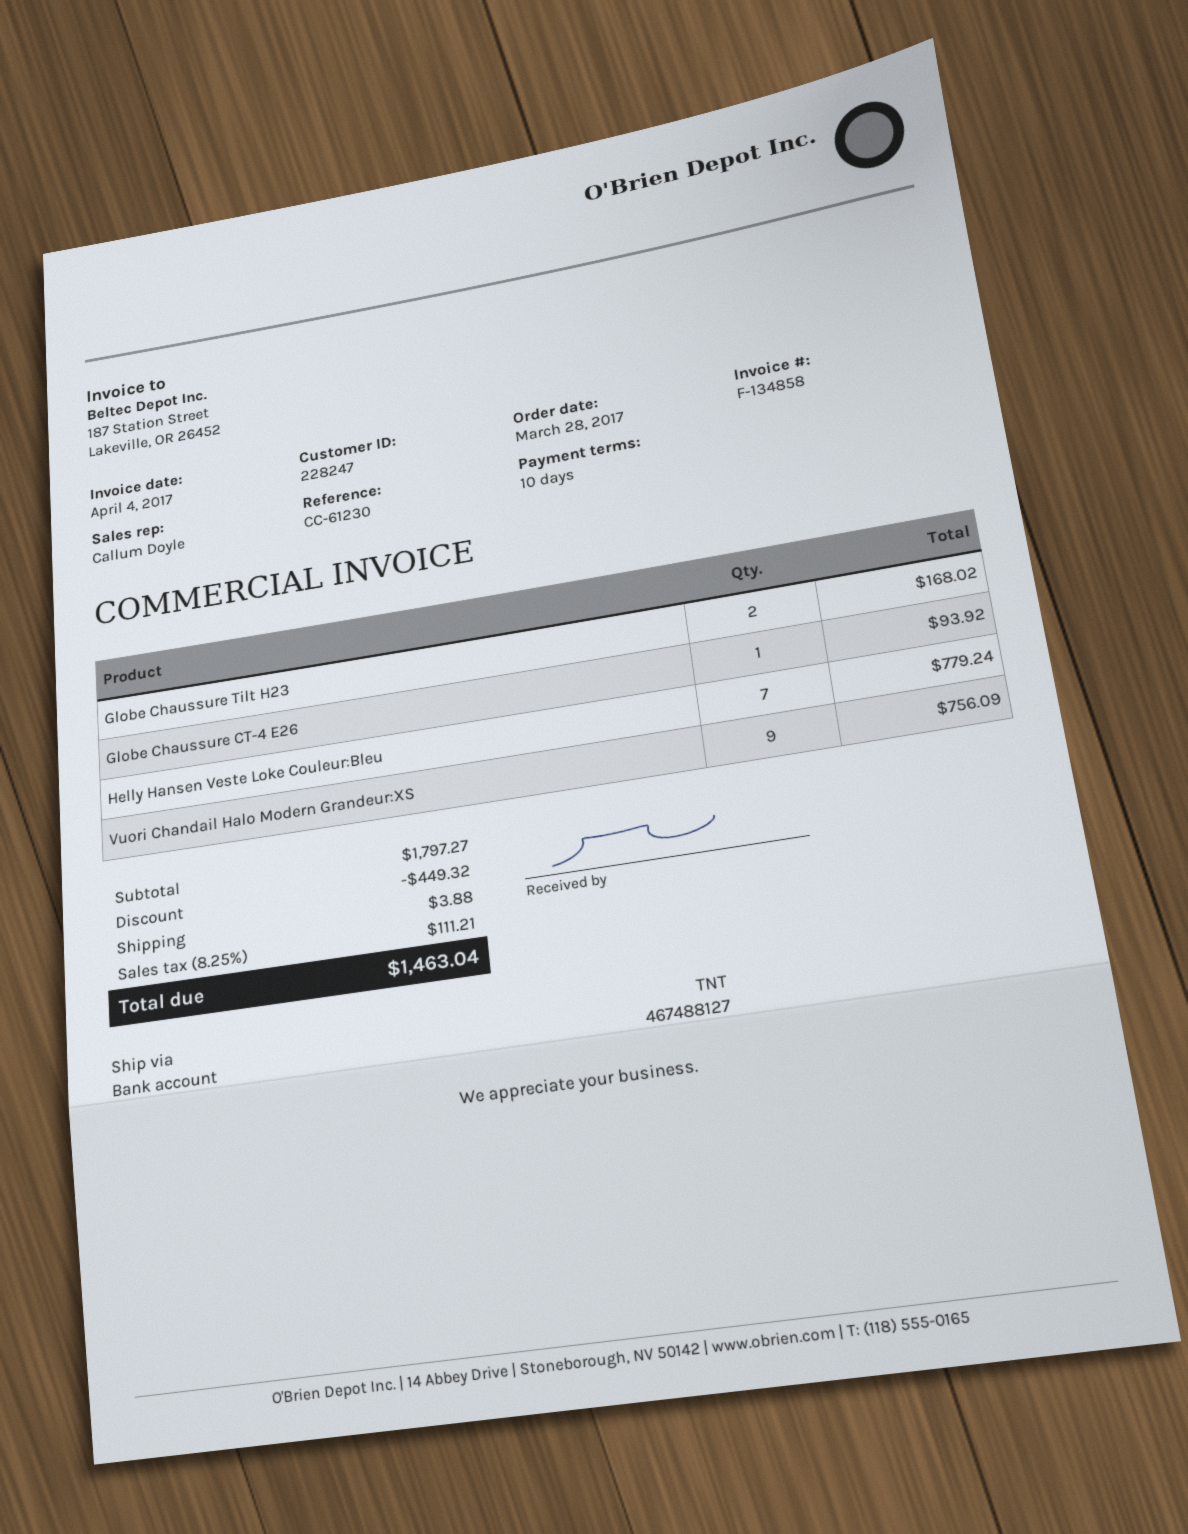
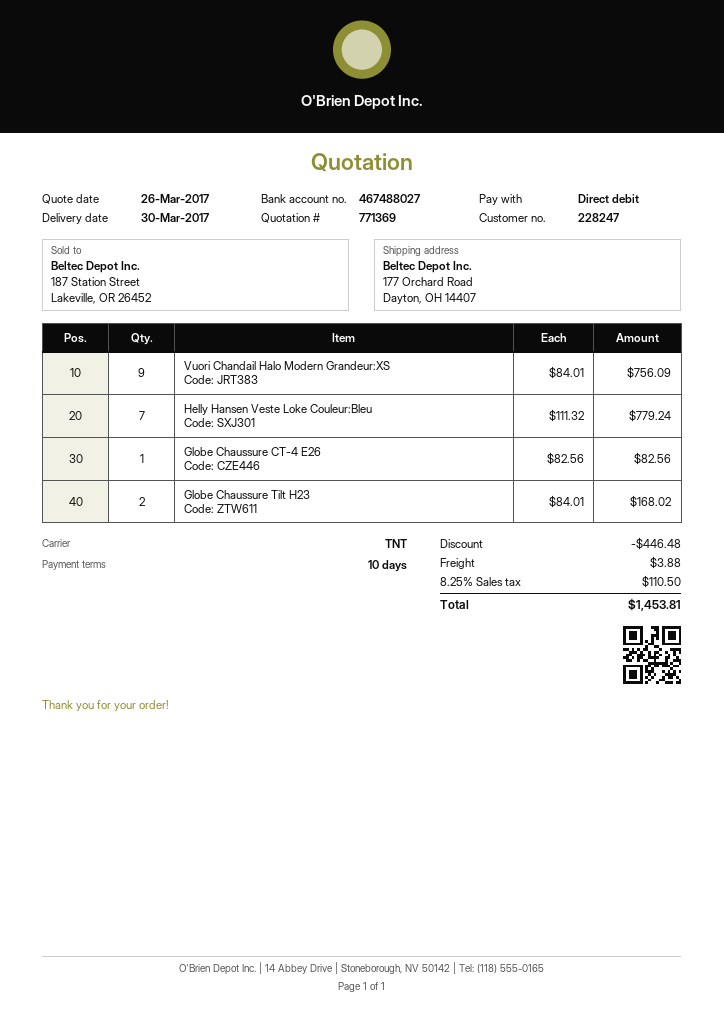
bank account: 467488127 -> 467488027
Globe Chaussure CT-4 E26: 1 for 93.92 -> 1 for 82.56
discount: 449.32 -> 446.48
tax: 8.25% = 111.21 -> 8.25% = 110.50
total: 1463.04 -> 1453.81

